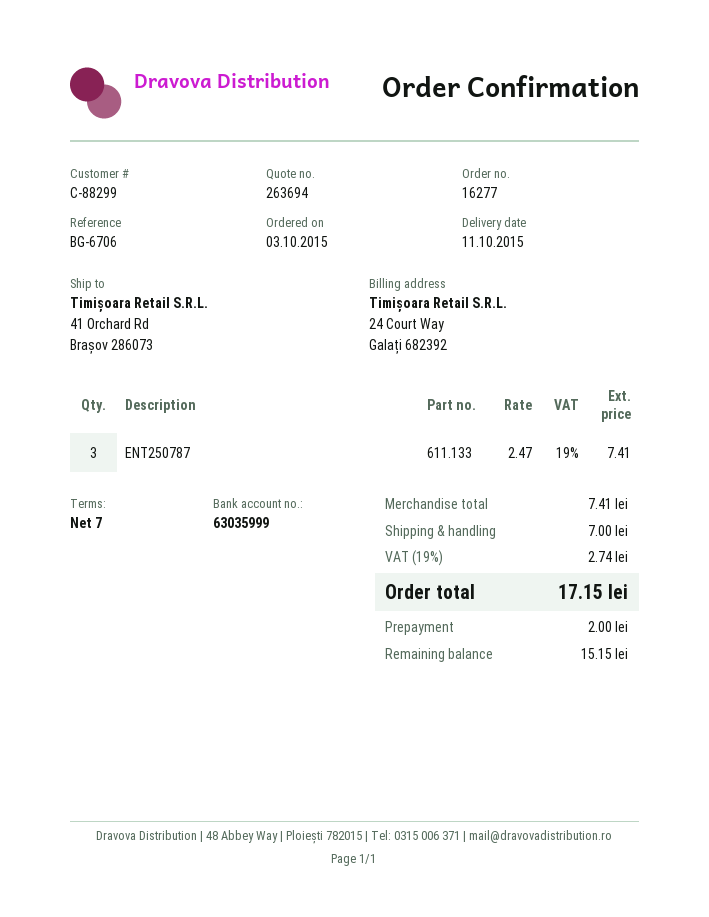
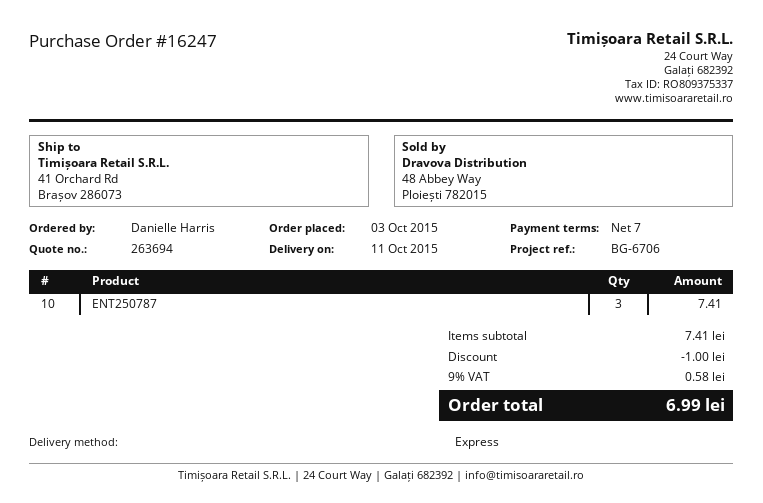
order number: 16277 -> 16247
discount: none -> 1.00
shipping: 7.00 -> none
tax: 19% = 2.74 -> 9% = 0.58
total: 17.15 -> 6.99

